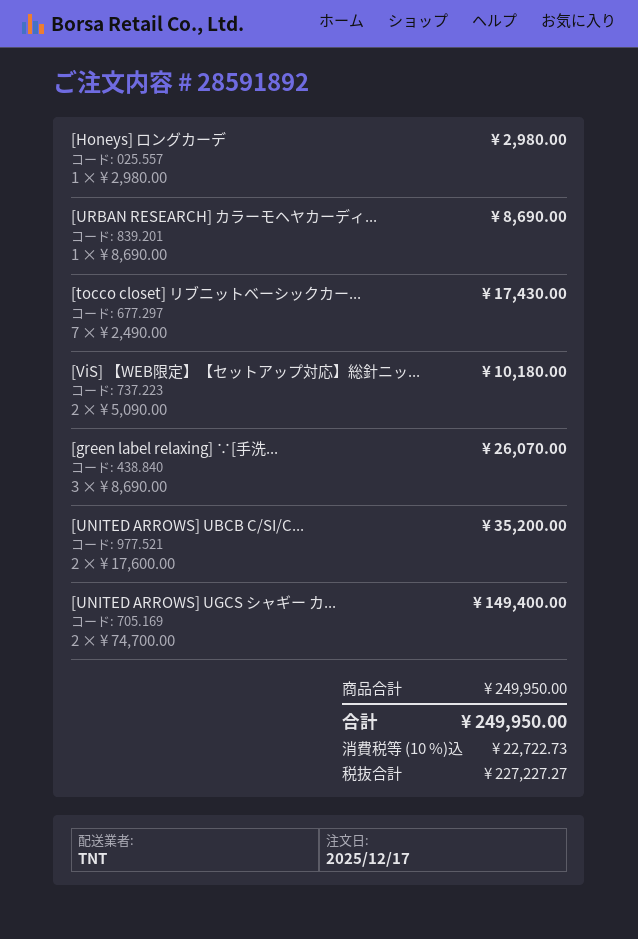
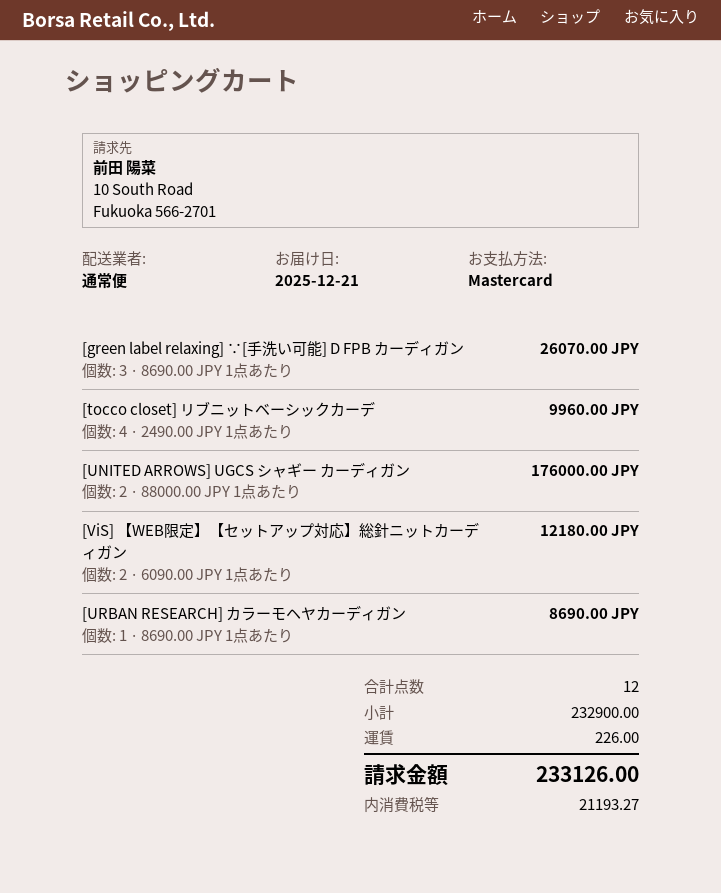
shipping method: TNT -> standard
[Honeys] ロングカーデ: 1 x 2980.00 = 2980.00 -> none
[tocco closet] リブニットベーシックカー...: 7 x 2490.00 = 17430.00 -> 4 x 2490.00 = 9960.00
[ViS] 【WEB限定】【セットアップ対応】総針ニッ...: 2 x 5090.00 = 10180.00 -> 2 x 6090.00 = 12180.00
[UNITED ARROWS] UBCB C/SI/C...: 2 x 17600.00 = 35200.00 -> none
[UNITED ARROWS] UGCS シャギー カ...: 2 x 74700.00 = 149400.00 -> 2 x 88000.00 = 176000.00
subtotal: 249950.00 -> 232900.00
shipping: none -> 226.00
tax: 22722.73 -> 21193.27
total: 249950.00 -> 233126.00

